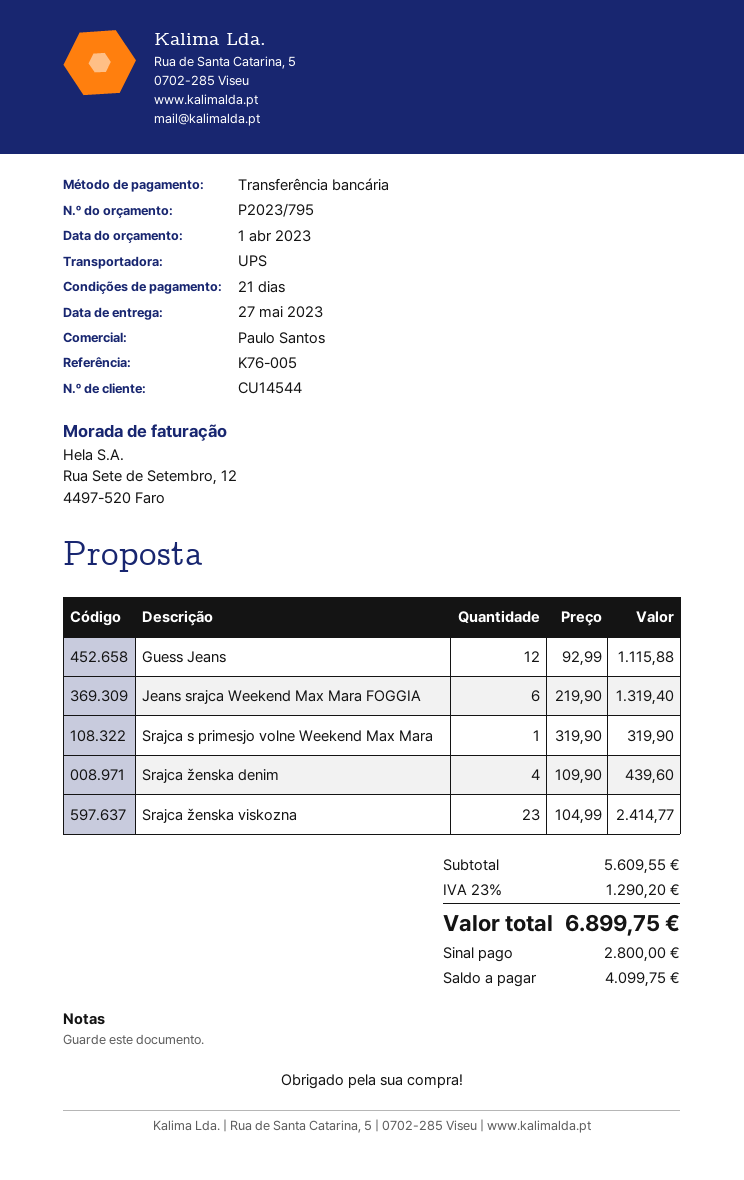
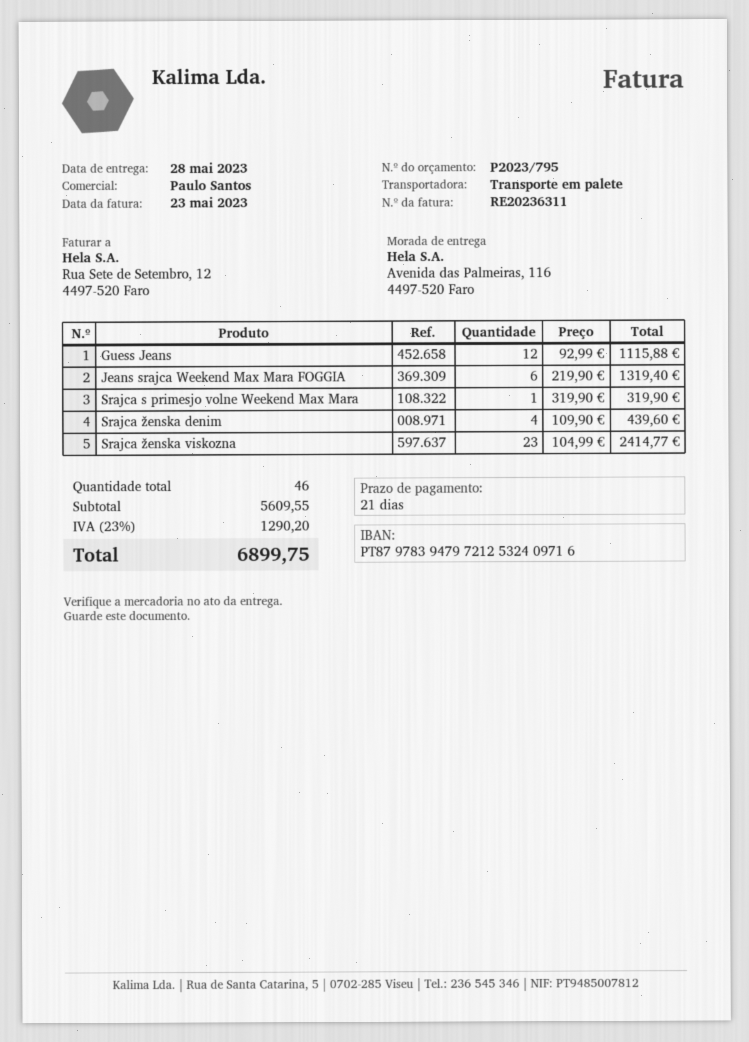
delivery date: 2023-05-27 -> 2023-05-28
shipping method: UPS -> pallet freight

